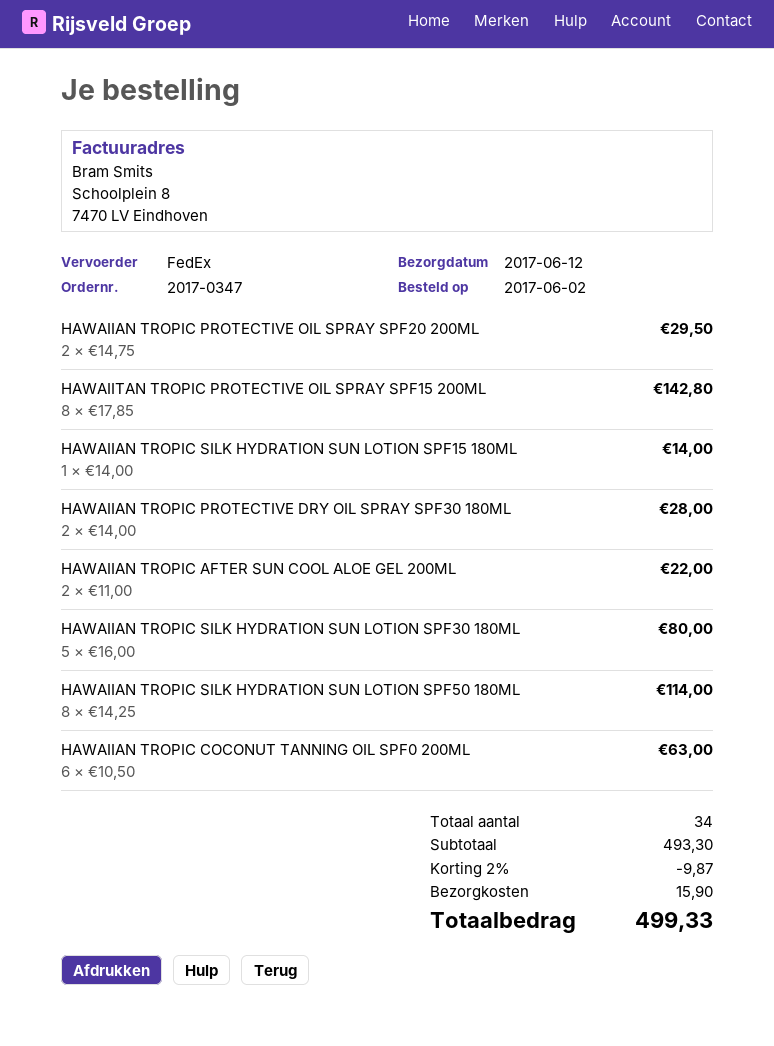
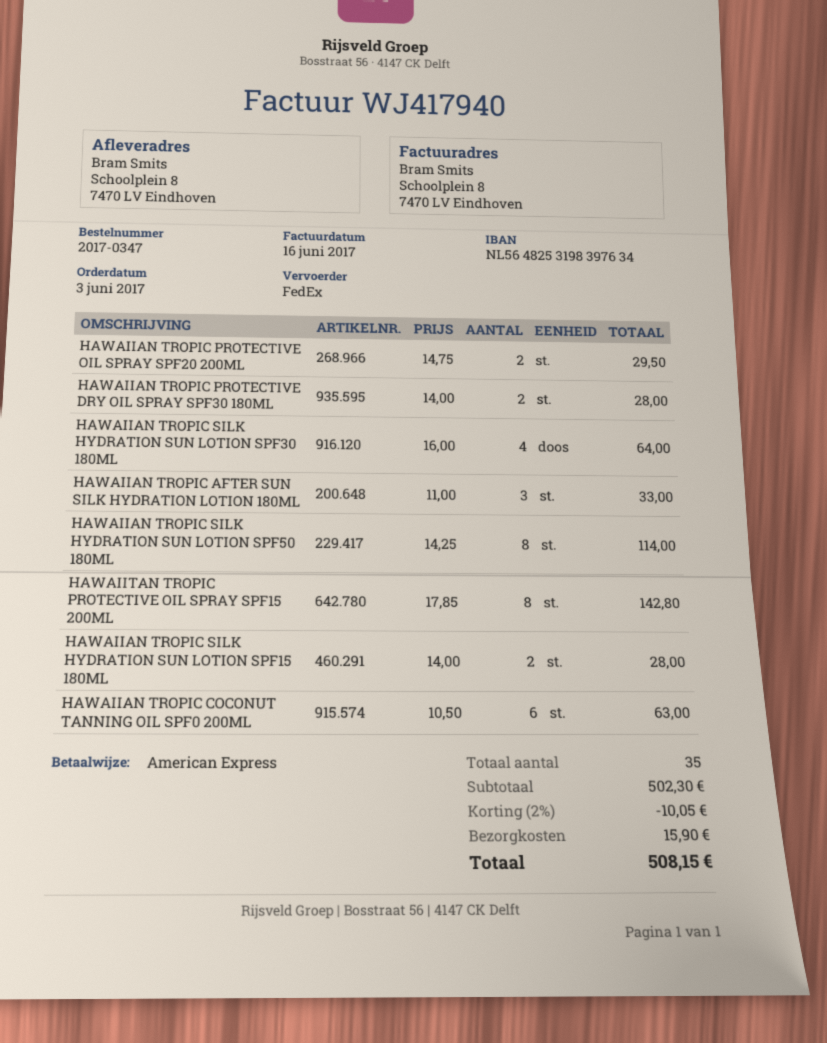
order date: 2017-06-02 -> 2017-06-03
HAWAIIAN TROPIC SILK HYDRATION SUN LOTION SPF15 180ML: 1 x 14.00 = 14.00 -> 2 x 14.00 = 28.00
HAWAIIAN TROPIC AFTER SUN COOL ALOE GEL 200ML: 2 x 11.00 = 22.00 -> none
HAWAIIAN TROPIC SILK HYDRATION SUN LOTION SPF30 180ML: 5 x 16.00 = 80.00 -> 4 x 16.00 = 64.00
HAWAIIAN TROPIC AFTER SUN SILK HYDRATION LOTION 180ML: none -> 3 x 11.00 = 33.00
total quantity: 34 -> 35
subtotal: 493.30 -> 502.30
discount: 2% = 9.87 -> 2% = 10.05
total: 499.33 -> 508.15

